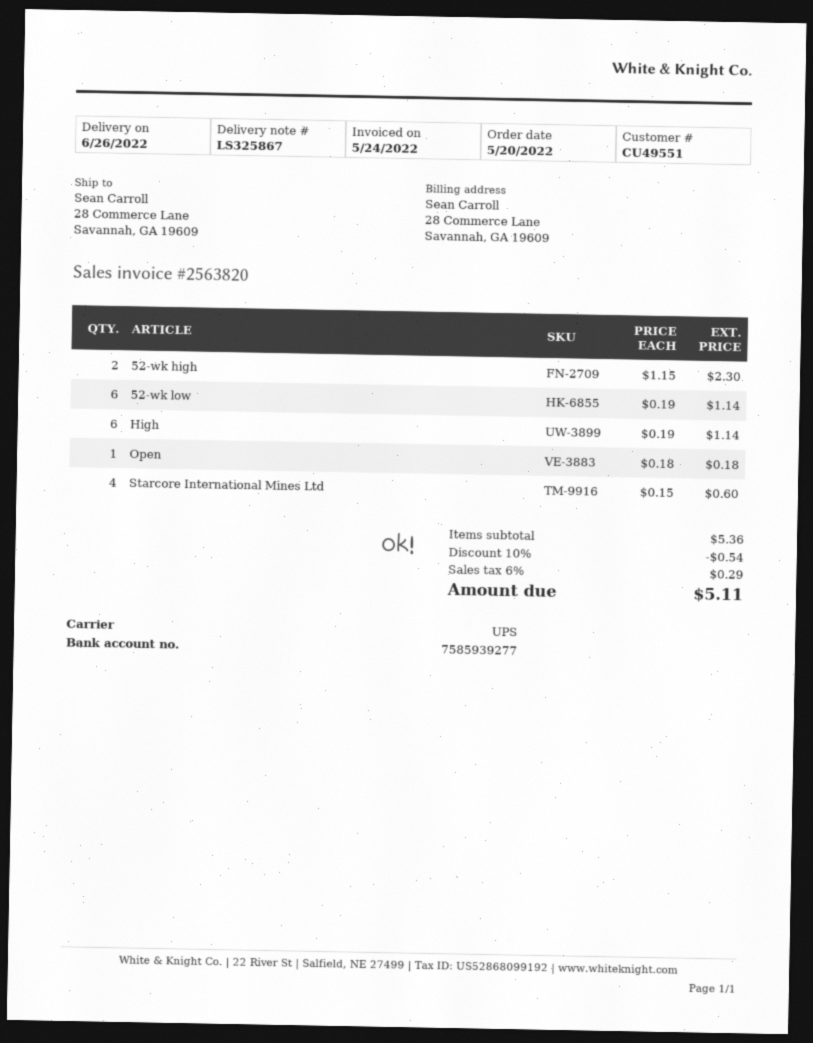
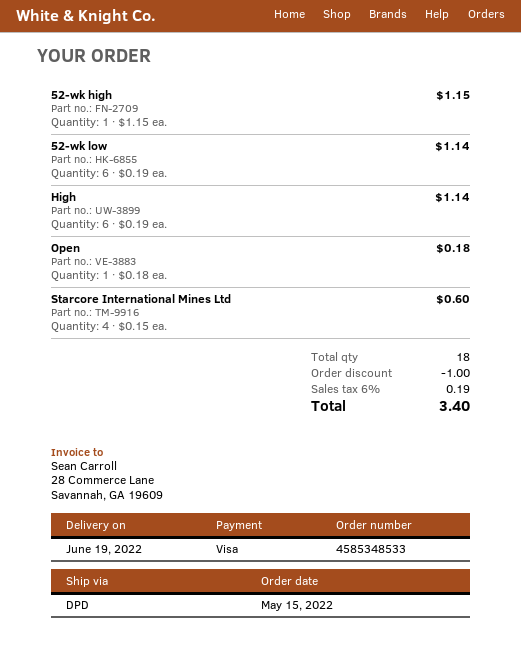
order date: 2022-05-20 -> 2022-05-15
delivery date: 2022-06-26 -> 2022-06-19
shipping method: UPS -> DPD
52-wk high: 2 x 1.15 = 2.30 -> 1 x 1.15 = 1.15
discount: 0.54 -> 1.00
tax: 6% = 0.29 -> 6% = 0.19
total: 5.11 -> 3.40

